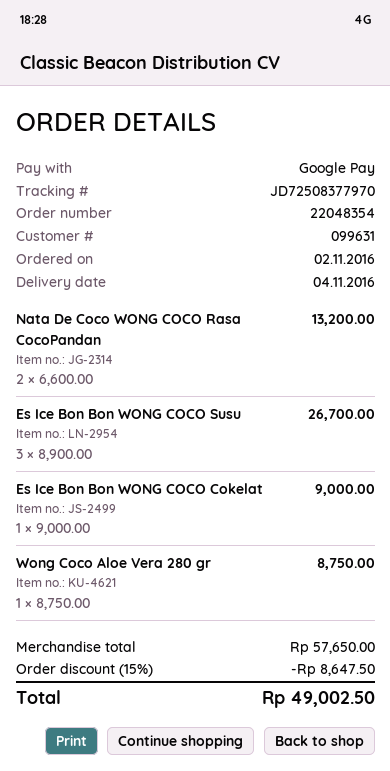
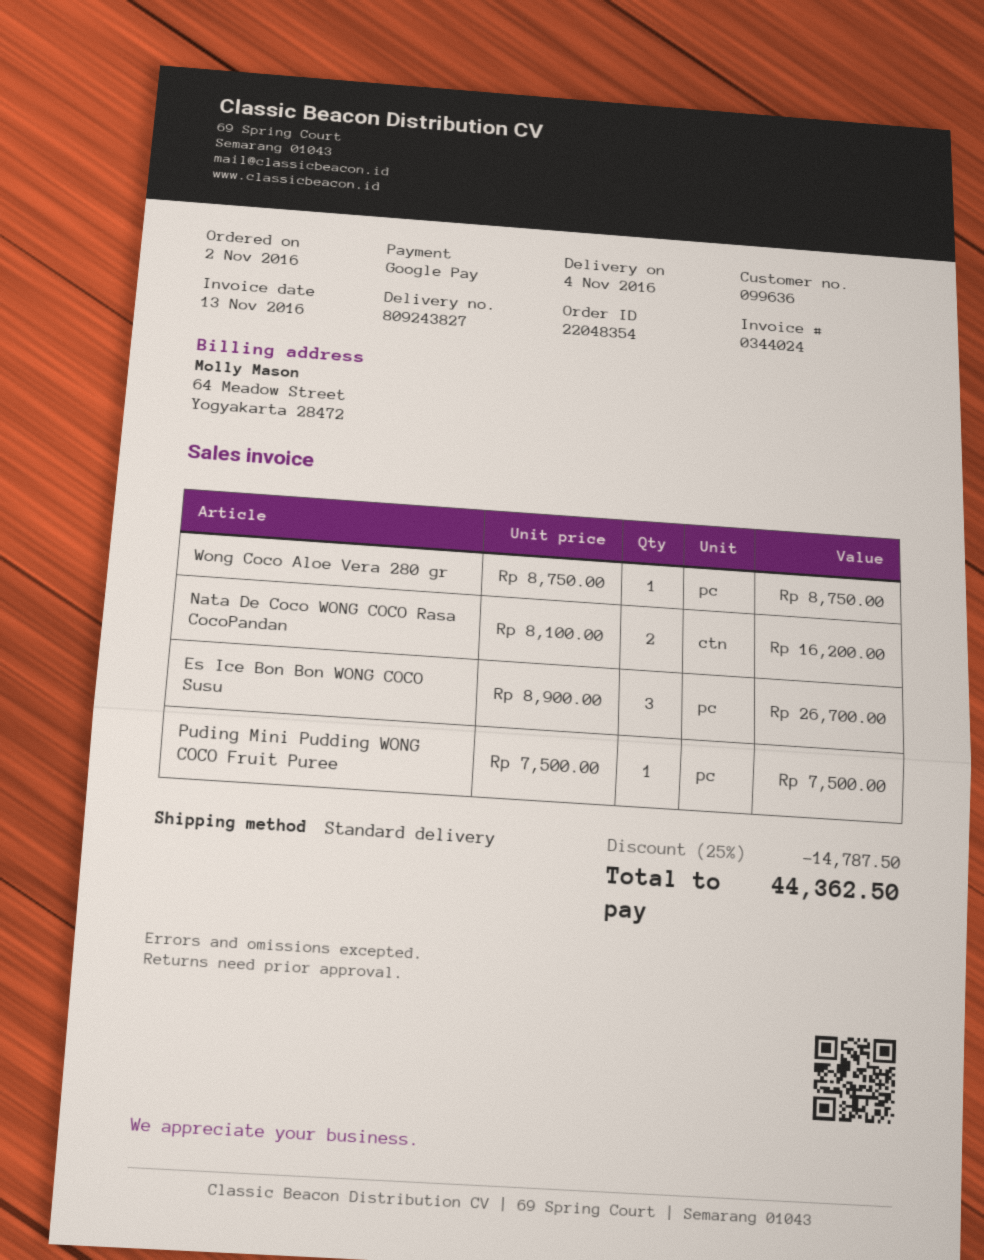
customer number: 099631 -> 099636
Nata De Coco WONG COCO Rasa CocoPandan: 2 x 6600.00 = 13200.00 -> 2 x 8100.00 = 16200.00
Es Ice Bon Bon WONG COCO Cokelat: 1 x 9000.00 = 9000.00 -> none
Puding Mini Pudding WONG COCO Fruit Puree: none -> 1 x 7500.00 = 7500.00
discount: 15% = 8647.50 -> 25% = 14787.50
total: 49002.50 -> 44362.50

